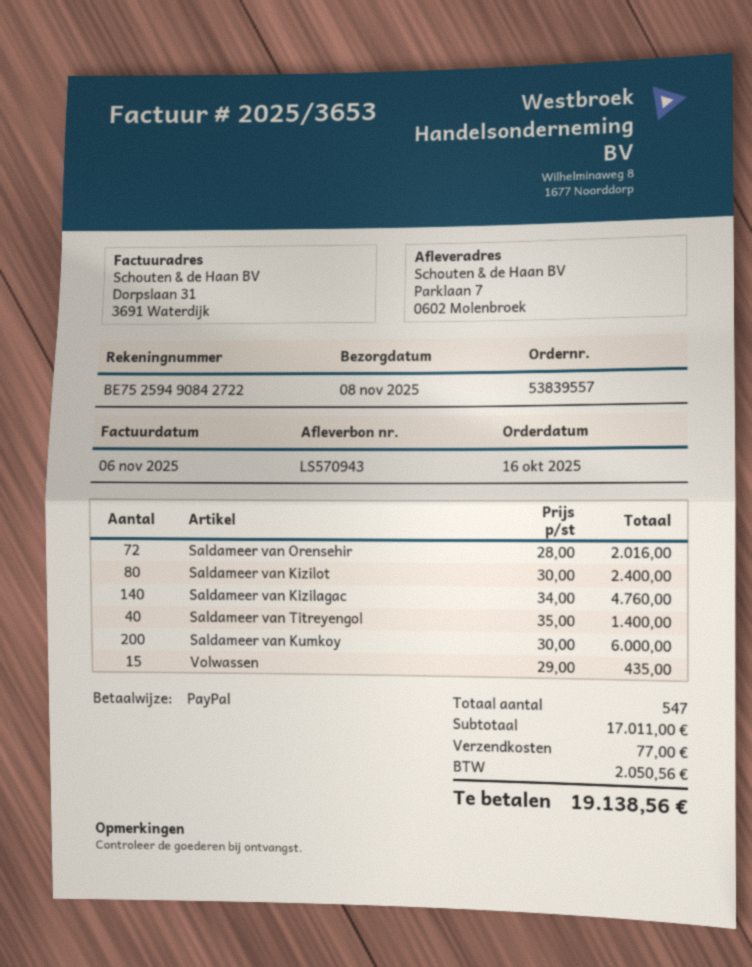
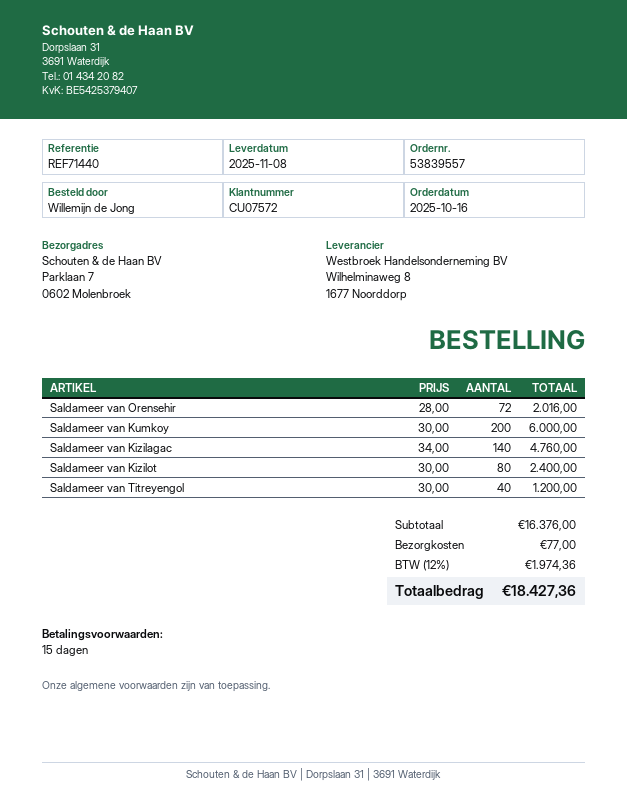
Saldameer van Titreyengol: 40 x 35.00 = 1400.00 -> 40 x 30.00 = 1200.00
Volwassen: 15 x 29.00 = 435.00 -> none
subtotal: 17011.00 -> 16376.00
tax: 2050.56 -> 1974.36
total: 19138.56 -> 18427.36

